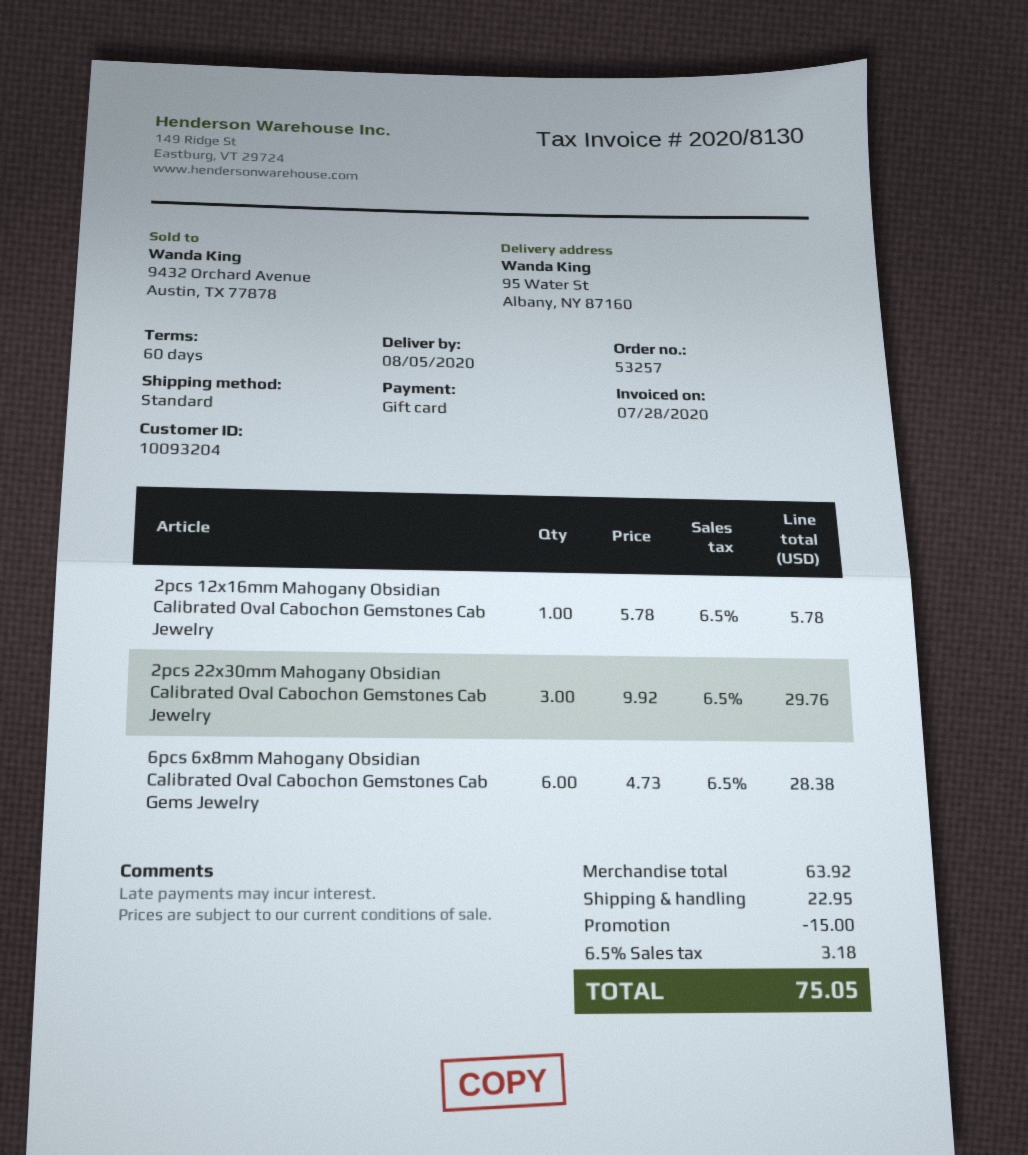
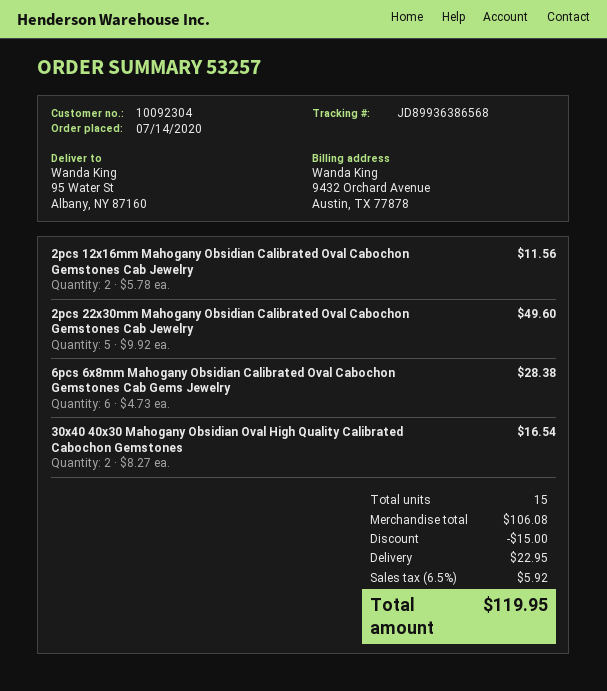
customer number: 10093204 -> 10092304
2pcs 12x16mm Mahogany Obsidian Calibrated Oval Cabochon Gemstones Cab Jewelry: 1 x 5.78 = 5.78 -> 2 x 5.78 = 11.56
2pcs 22x30mm Mahogany Obsidian Calibrated Oval Cabochon Gemstones Cab Jewelry: 3 x 9.92 = 29.76 -> 5 x 9.92 = 49.60
30x40 40x30 Mahogany Obsidian Oval High Quality Calibrated Cabochon Gemstones: none -> 2 x 8.27 = 16.54
subtotal: 63.92 -> 106.08
tax: 6.5% = 3.18 -> 6.5% = 5.92
total: 75.05 -> 119.95

